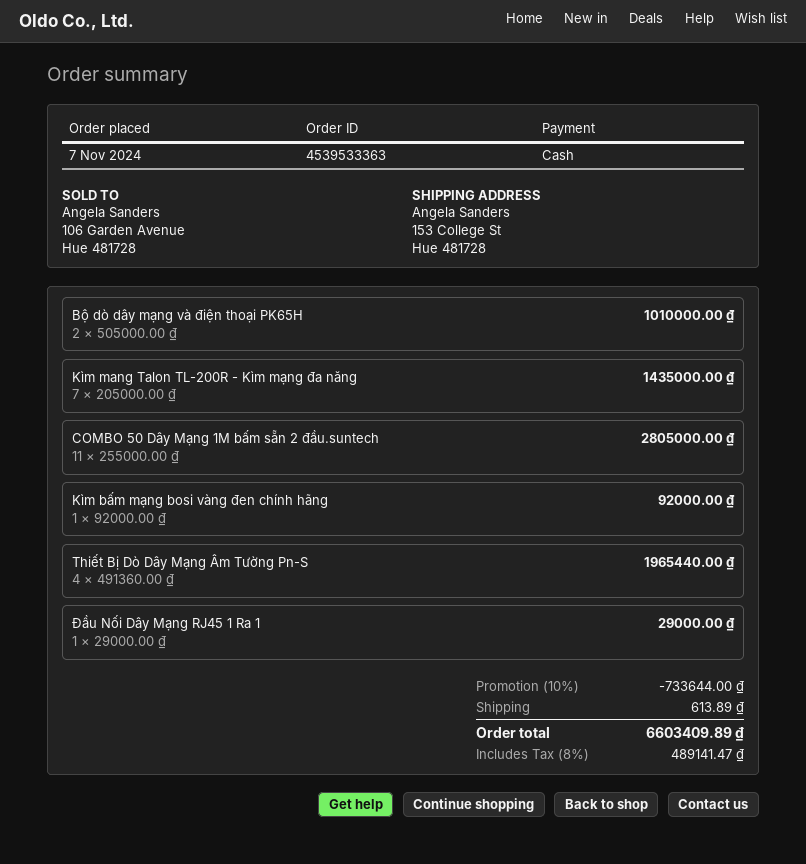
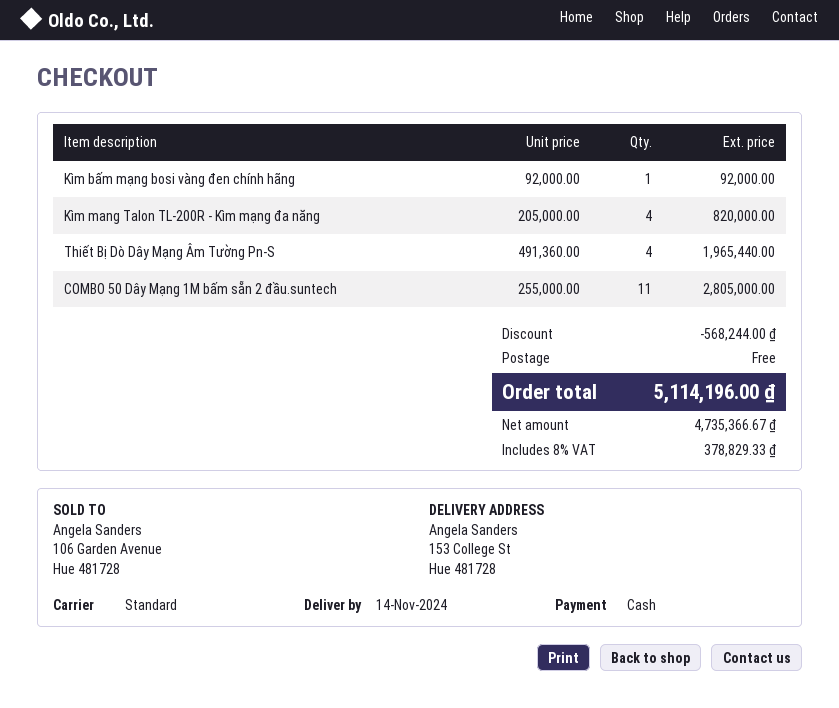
Bộ dò dây mạng và điện thoại PK65H: 2 x 505000.00 = 1010000.00 -> none
Kìm mang Talon TL-200R - Kìm mạng đa năng: 7 x 205000.00 = 1435000.00 -> 4 x 205000.00 = 820000.00
Đầu Nối Dây Mạng RJ45 1 Ra 1: 1 x 29000.00 = 29000.00 -> none
discount: 733644.00 -> 568244.00
shipping: 613.89 -> 0.00
tax: 8% = 489141.47 -> 8% = 378829.33
total: 6603409.89 -> 5114196.00

